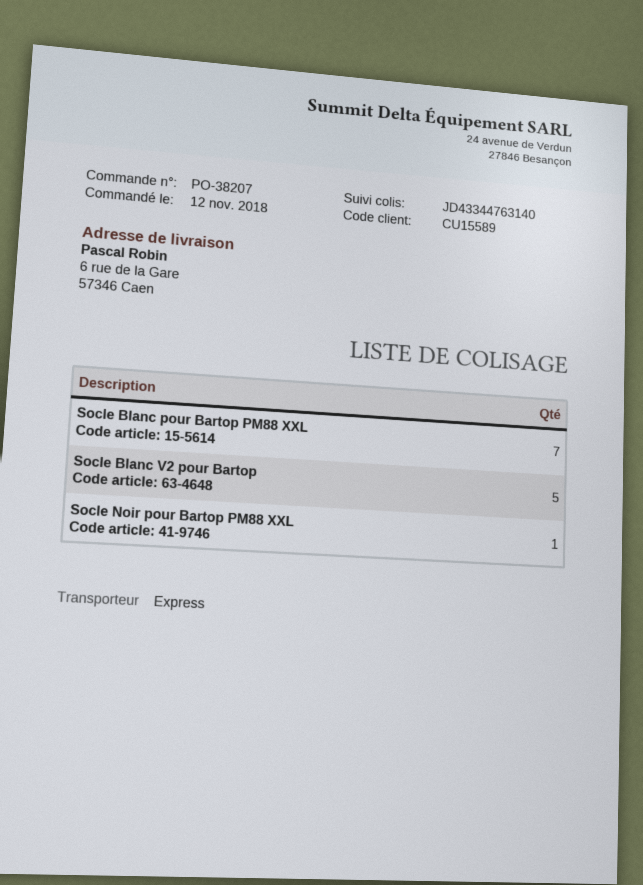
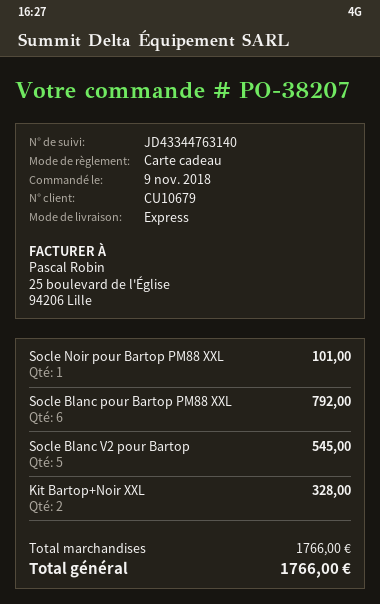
order date: 2018-11-12 -> 2018-11-09
customer number: CU15589 -> CU10679
Socle Blanc pour Bartop PM88 XXL: 7 -> 6
Kit Bartop+Noir XXL: none -> 2

